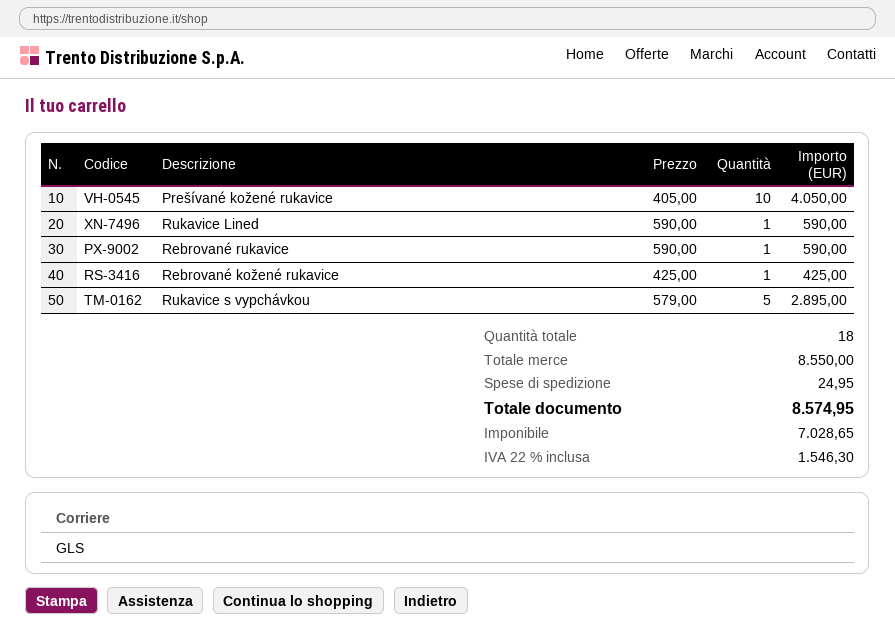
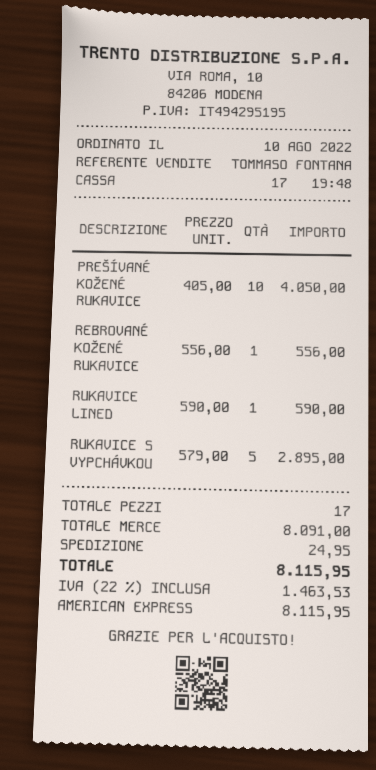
Rebrované rukavice: 1 x 590.00 = 590.00 -> none
Rebrované kožené rukavice: 1 x 425.00 = 425.00 -> 1 x 556.00 = 556.00
total quantity: 18 -> 17
subtotal: 8550.00 -> 8091.00
tax: 22% = 1546.30 -> 22% = 1463.53
total: 8574.95 -> 8115.95

